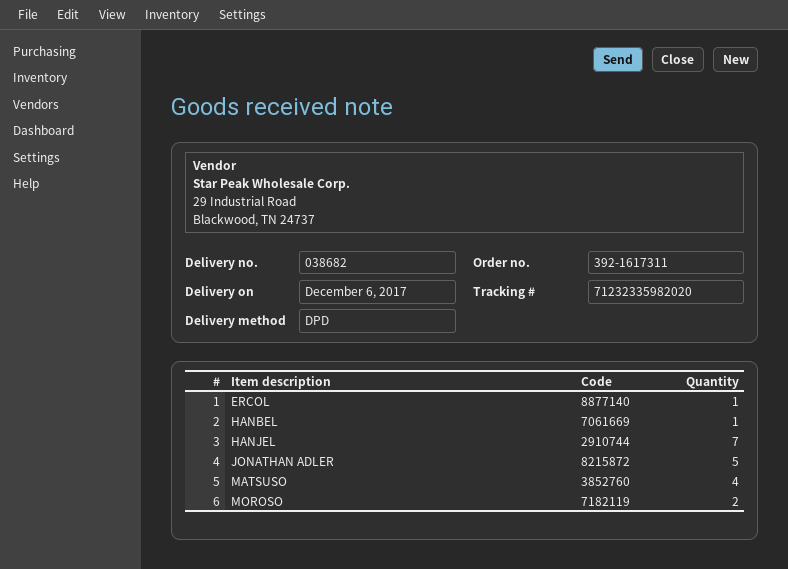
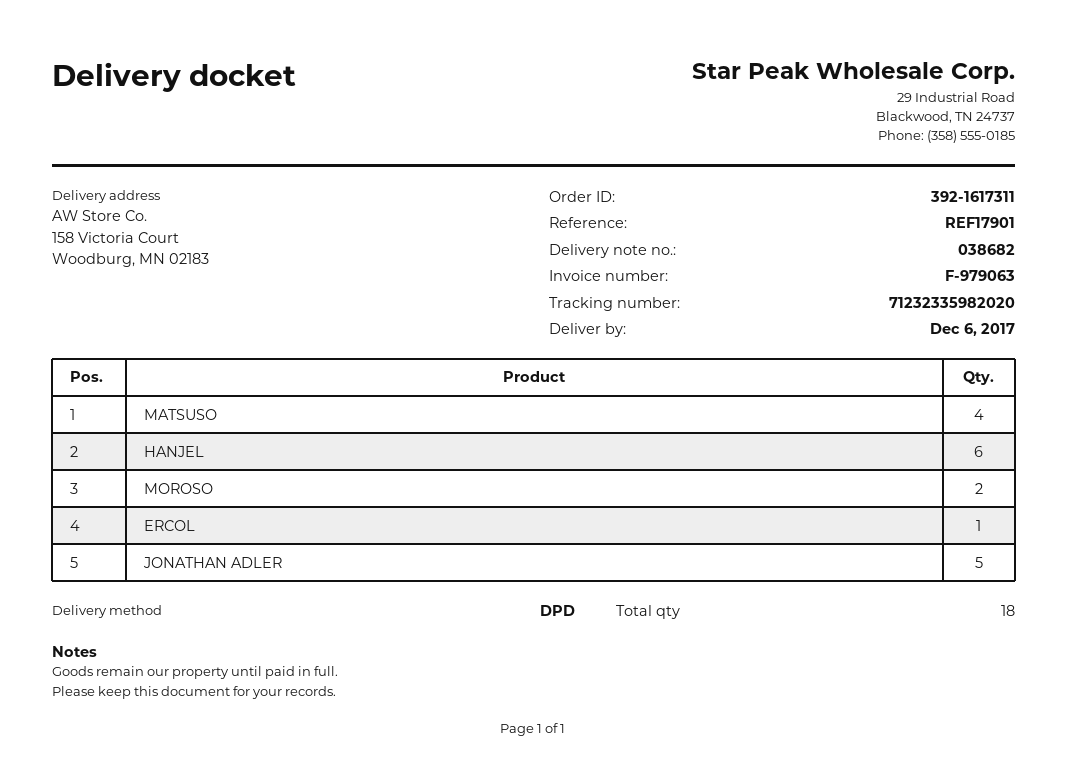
HANBEL: 1 -> none
HANJEL: 7 -> 6

